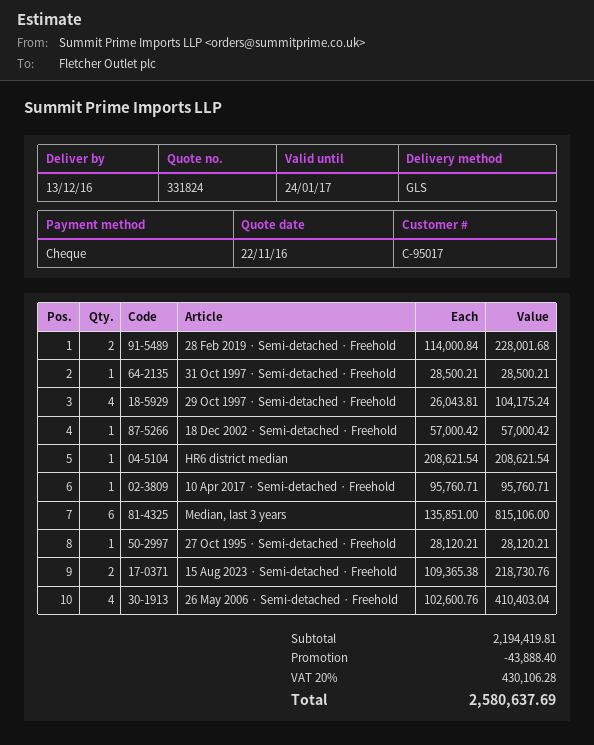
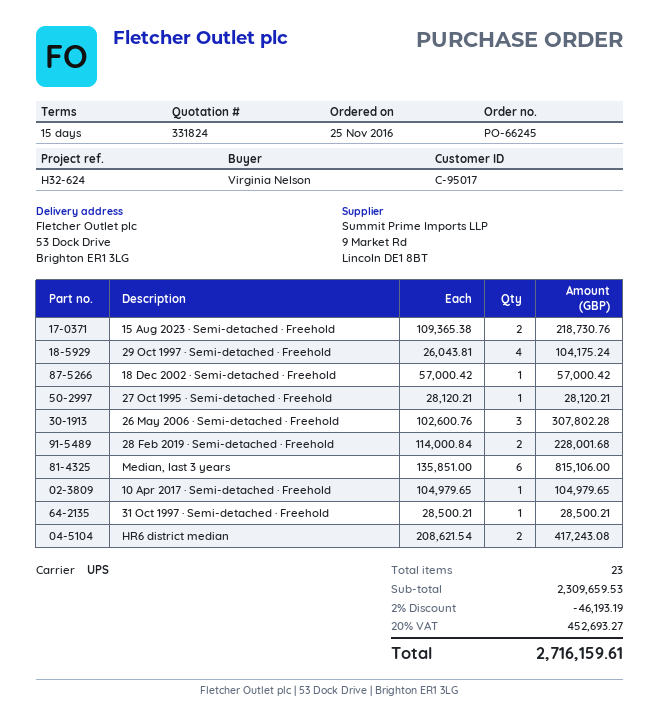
shipping method: GLS -> UPS
HR6 district median: 1 x 208621.54 = 208621.54 -> 2 x 208621.54 = 417243.08
10 Apr 2017 · Semi-detached · Freehold: 1 x 95760.71 = 95760.71 -> 1 x 104979.65 = 104979.65
26 May 2006 · Semi-detached · Freehold: 4 x 102600.76 = 410403.04 -> 3 x 102600.76 = 307802.28
subtotal: 2194419.81 -> 2309659.53
discount: 43888.40 -> 46193.19
tax: 20% = 430106.28 -> 20% = 452693.27
total: 2580637.69 -> 2716159.61

